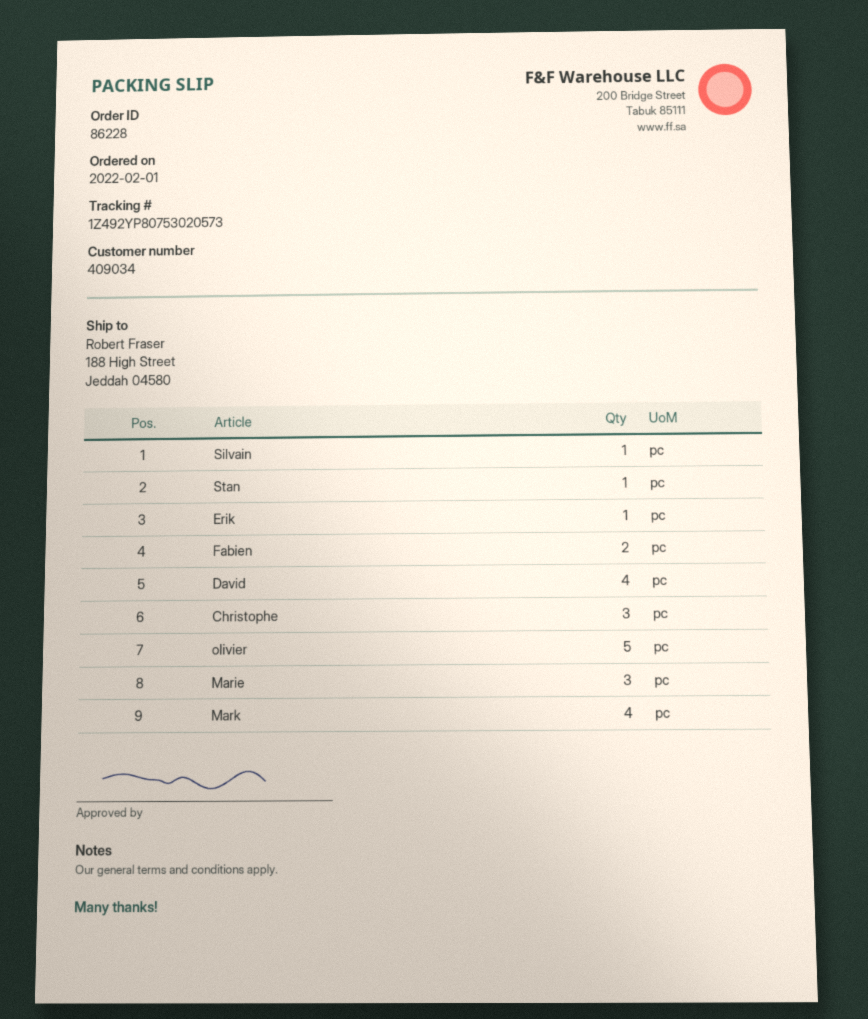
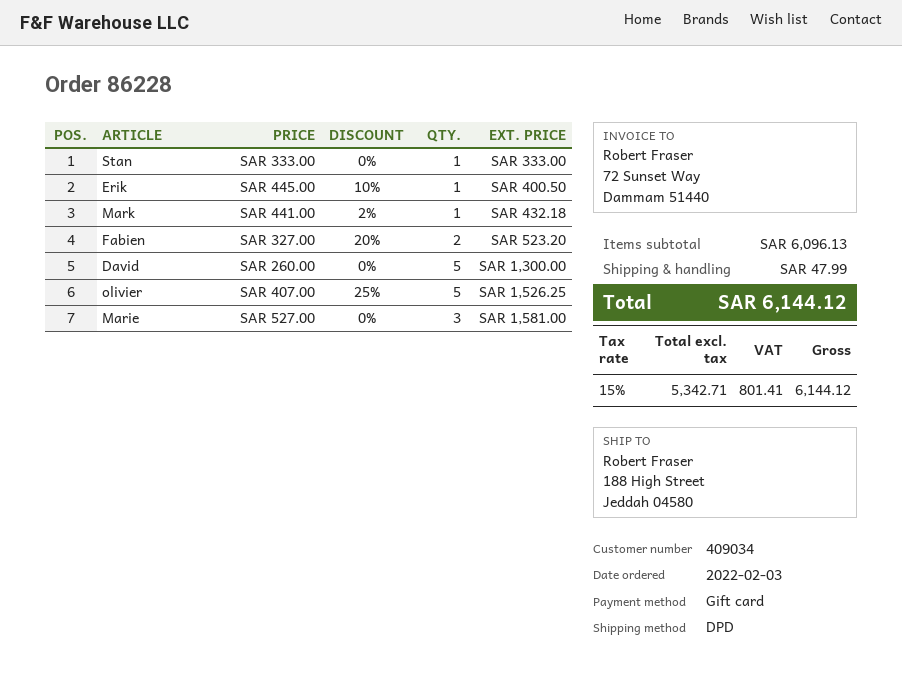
order date: 2022-02-01 -> 2022-02-03
Silvain: 1 -> none
David: 4 -> 5
Christophe: 3 -> none
Mark: 4 -> 1

